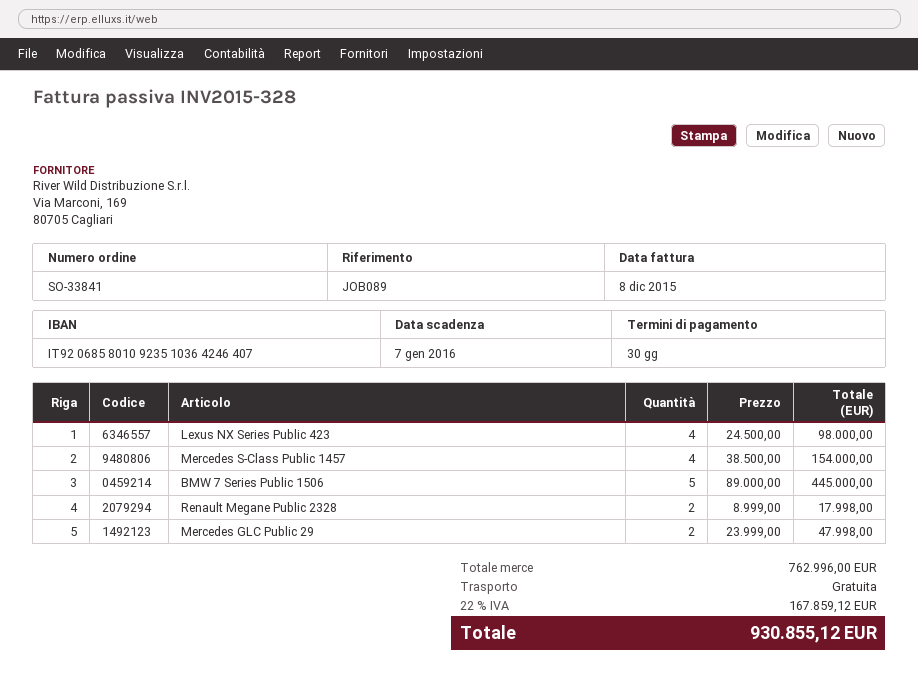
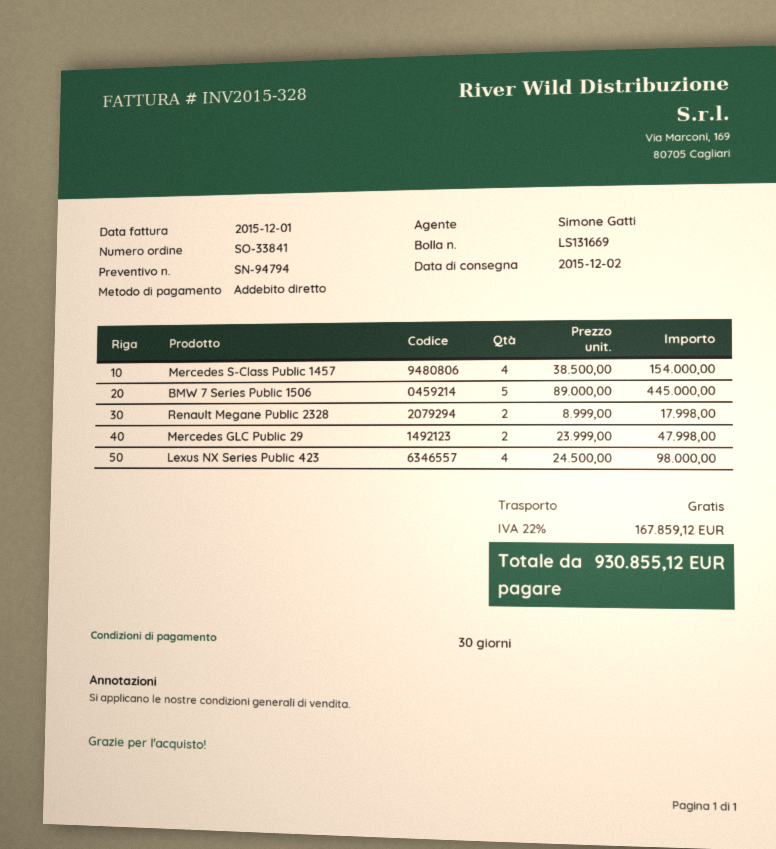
invoice date: 2015-12-08 -> 2015-12-01

